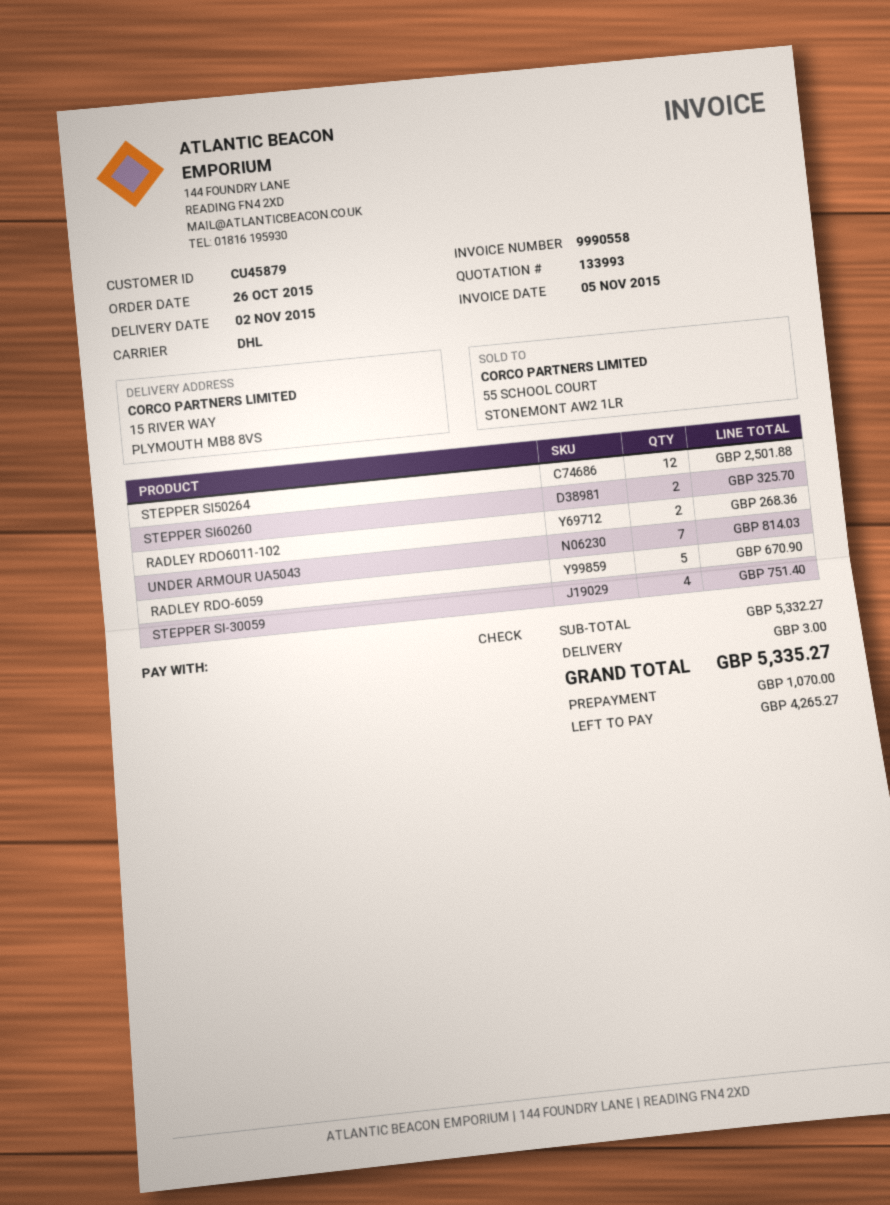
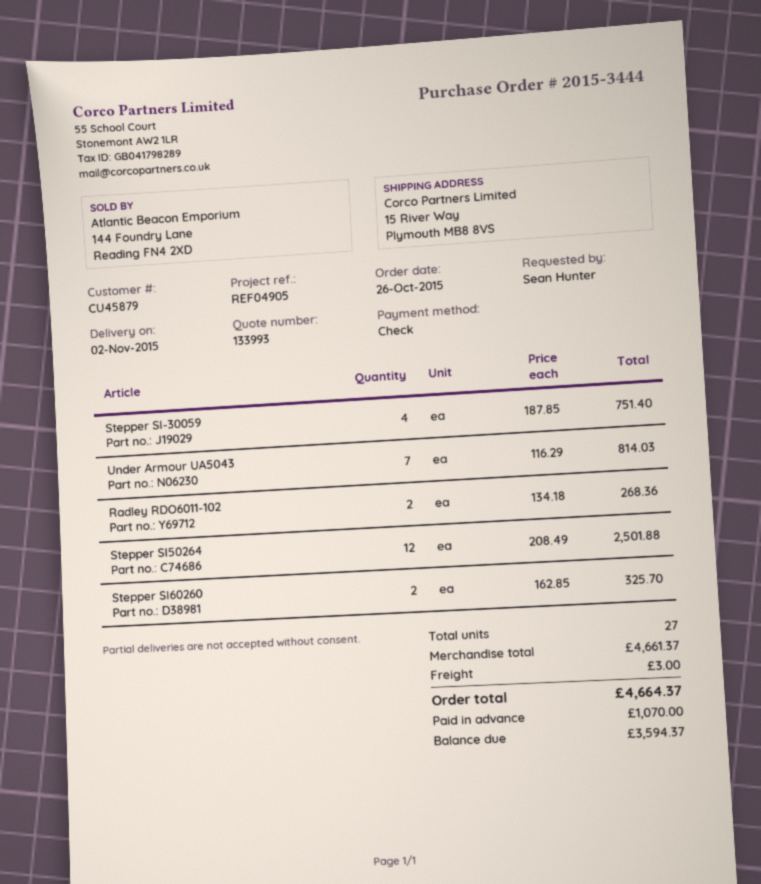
RADLEY RDO-6059: 5 for 670.90 -> none
subtotal: 5332.27 -> 4661.37
total: 5335.27 -> 4664.37
balance: 4265.27 -> 3594.37

